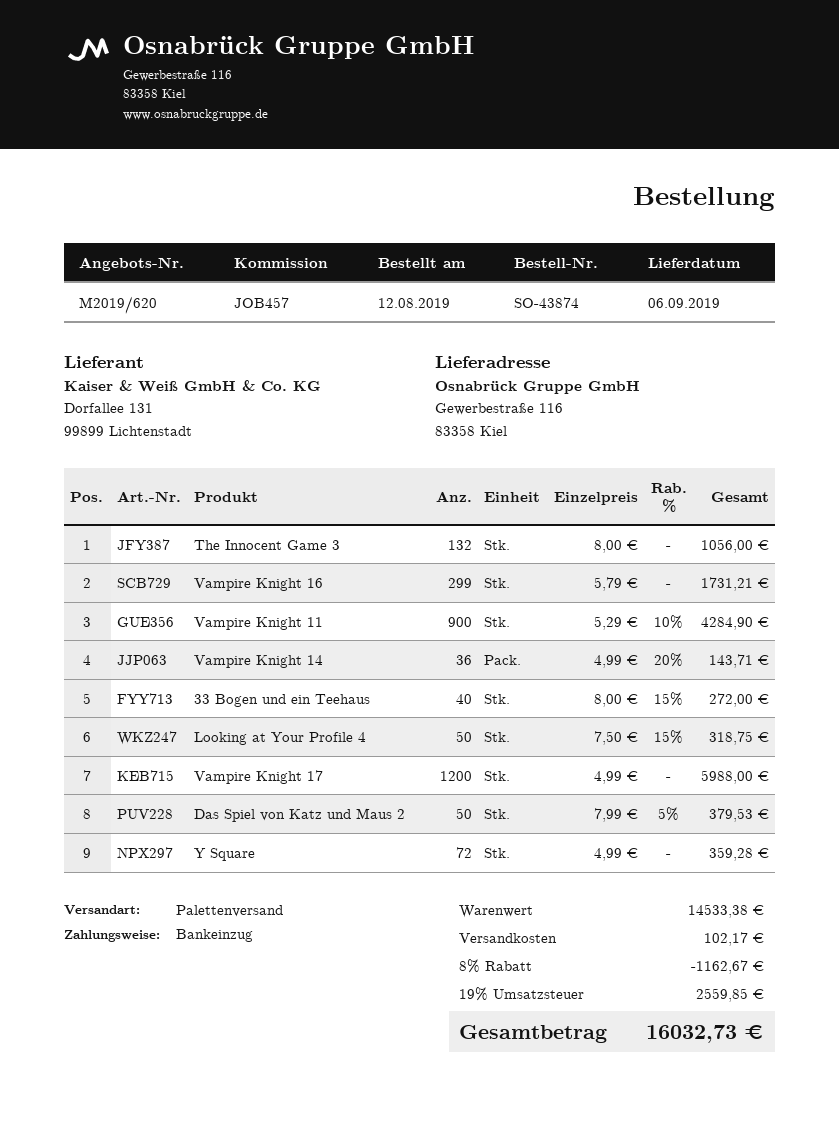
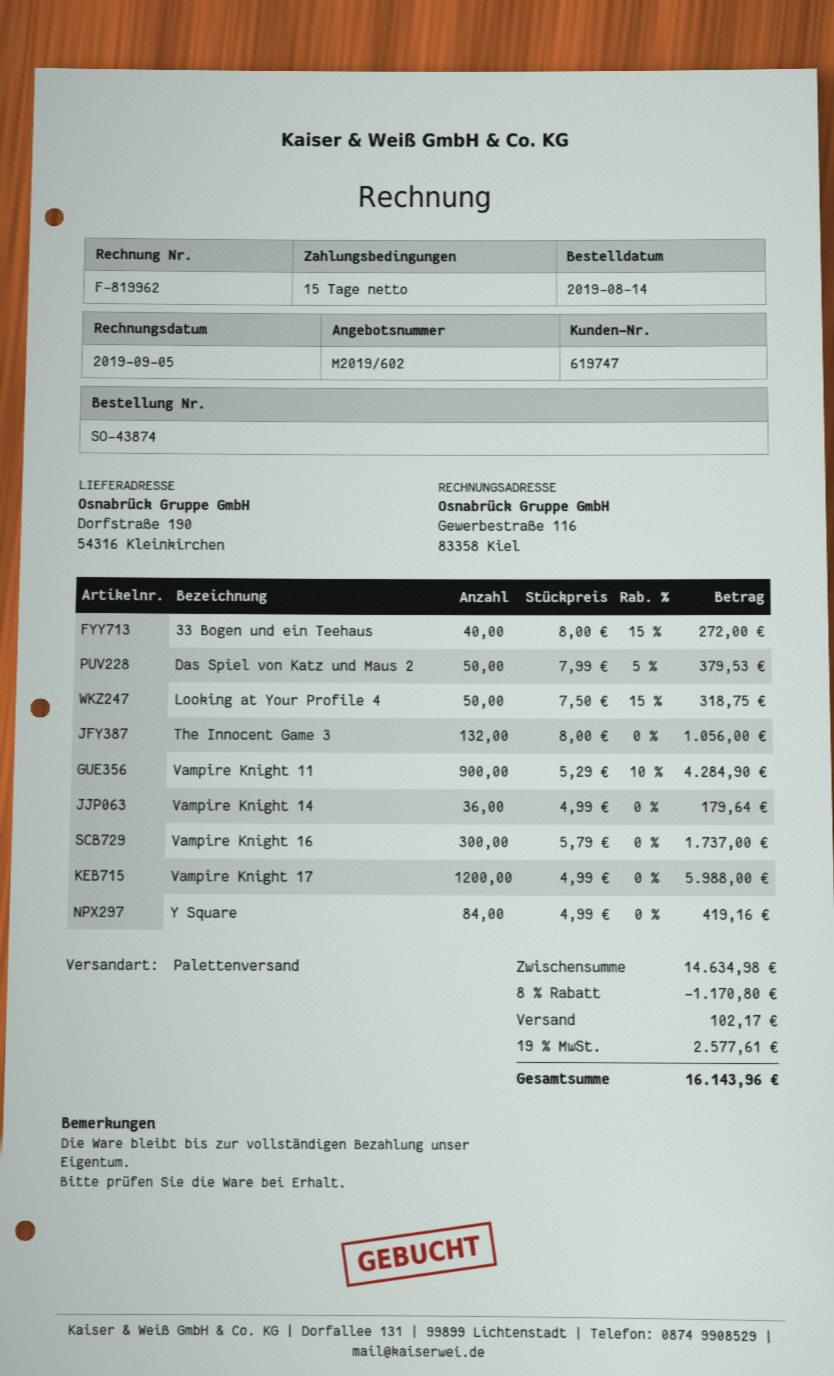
quote number: M2019/620 -> M2019/602
order date: 2019-08-12 -> 2019-08-14
ship to: Gewerbestraße 116, 83358 Kiel -> Dorfstraße 190, 54316 Kleinkirchen
Vampire Knight 16: 299 x 5.79 = 1731.21 -> 300 x 5.79 = 1737.00
Vampire Knight 14: 36 x 4.99 - 20% = 143.71 -> 36 x 4.99 = 179.64
Y Square: 72 x 4.99 = 359.28 -> 84 x 4.99 = 419.16
subtotal: 14533.38 -> 14634.98
discount: 8% = 1162.67 -> 8% = 1170.80
tax: 19% = 2559.85 -> 19% = 2577.61
total: 16032.73 -> 16143.96

